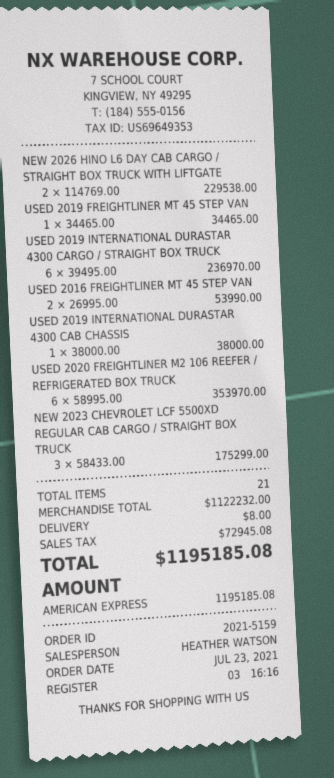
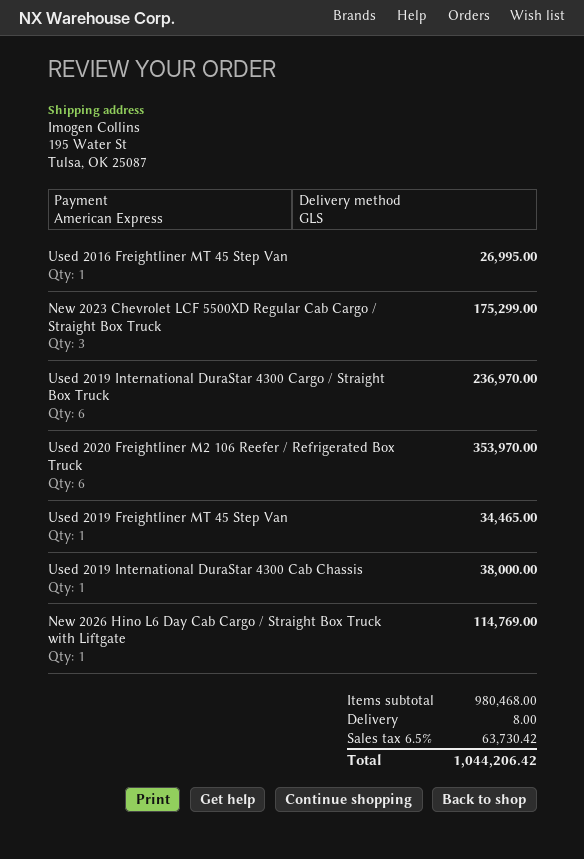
NEW 2026 HINO L6 DAY CAB CARGO / STRAIGHT BOX TRUCK WITH LIFTGATE: 2 for 229538.00 -> 1 for 114769.00
USED 2016 FREIGHTLINER MT 45 STEP VAN: 2 for 53990.00 -> 1 for 26995.00
subtotal: 1122232.00 -> 980468.00
tax: 72945.08 -> 63730.42
total: 1195185.08 -> 1044206.42

